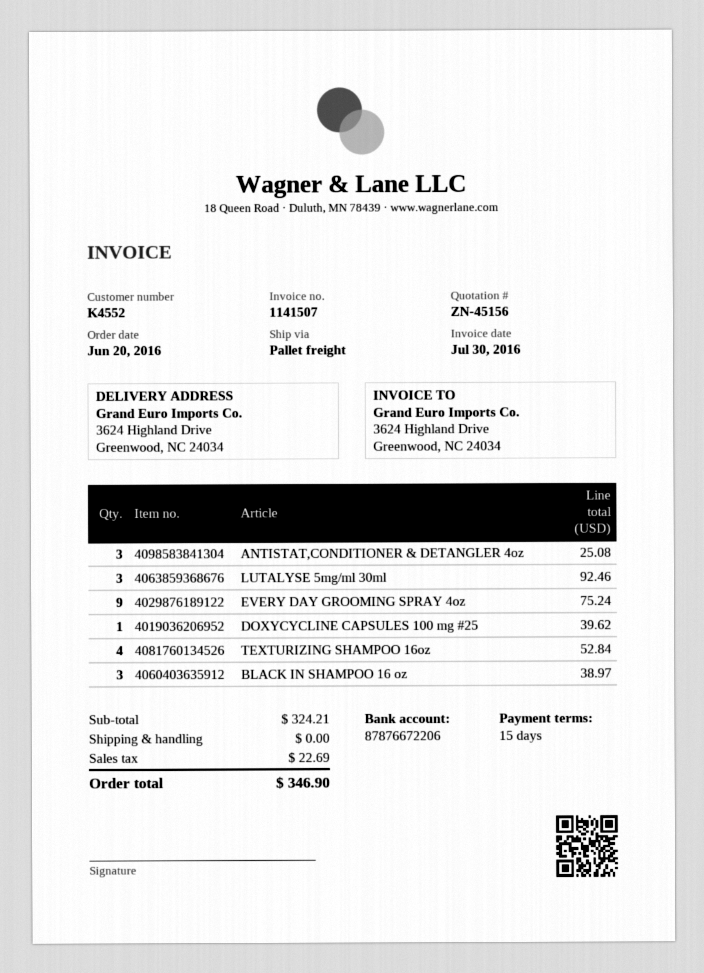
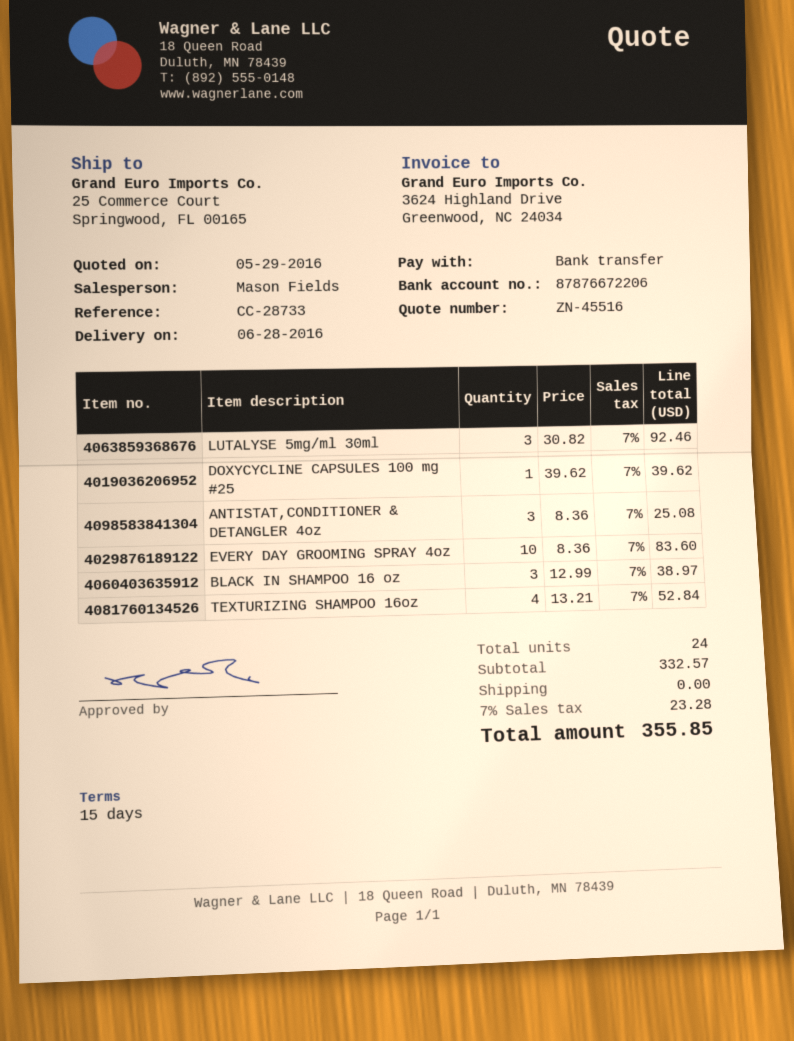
quote number: ZN-45156 -> ZN-45516
ship to: 3624 Highland Drive, Greenwood, NC 24034 -> 25 Commerce Court, Springwood, FL 00165
EVERY DAY GROOMING SPRAY 4oz: 9 for 75.24 -> 10 for 83.60
subtotal: 324.21 -> 332.57
tax: 22.69 -> 23.28
total: 346.90 -> 355.85

